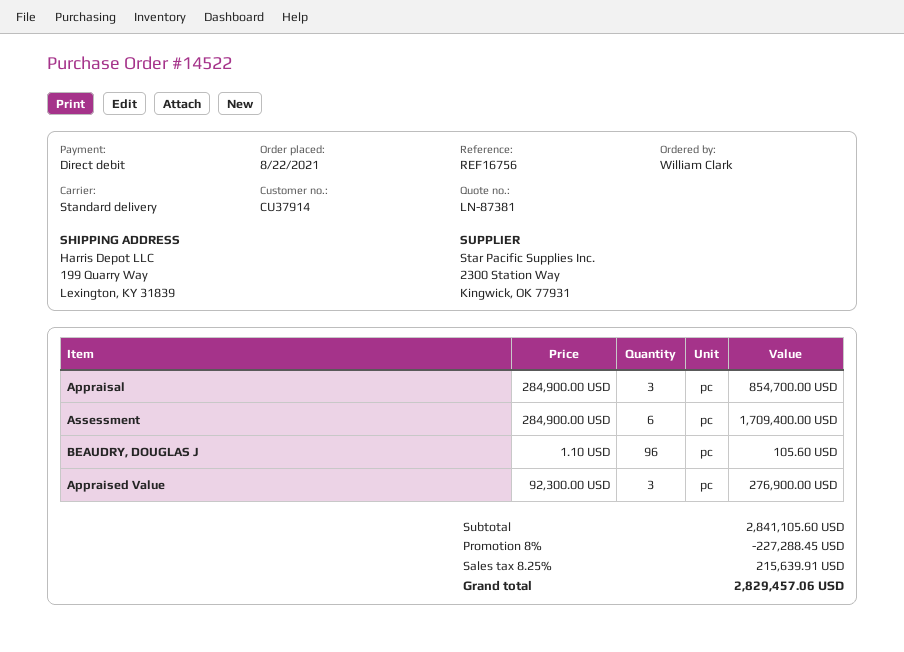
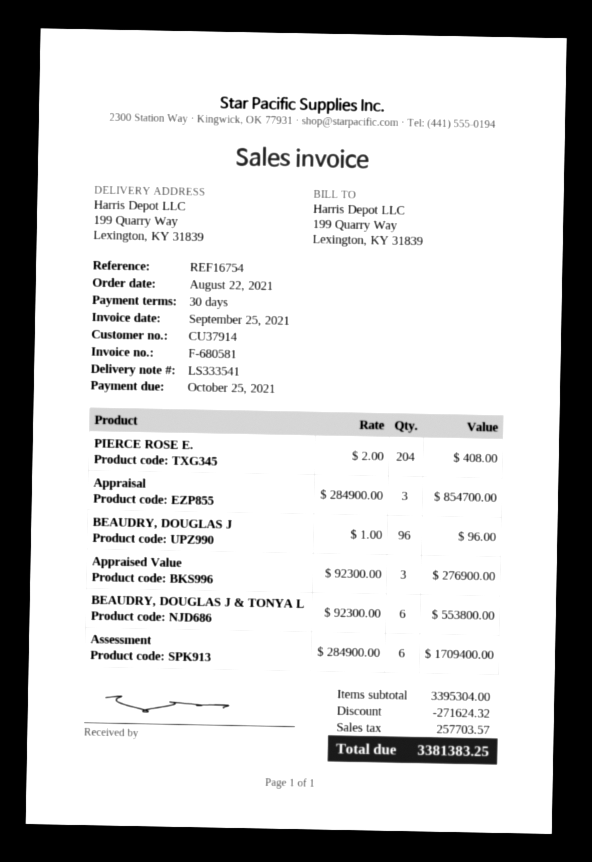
reference: REF16756 -> REF16754
BEAUDRY, DOUGLAS J: 96 x 1.10 = 105.60 -> 96 x 1.00 = 96.00
PIERCE ROSE E.: none -> 204 x 2.00 = 408.00
BEAUDRY, DOUGLAS J & TONYA L: none -> 6 x 92300.00 = 553800.00
subtotal: 2841105.60 -> 3395304.00
discount: 227288.45 -> 271624.32
tax: 215639.91 -> 257703.57
total: 2829457.06 -> 3381383.25

